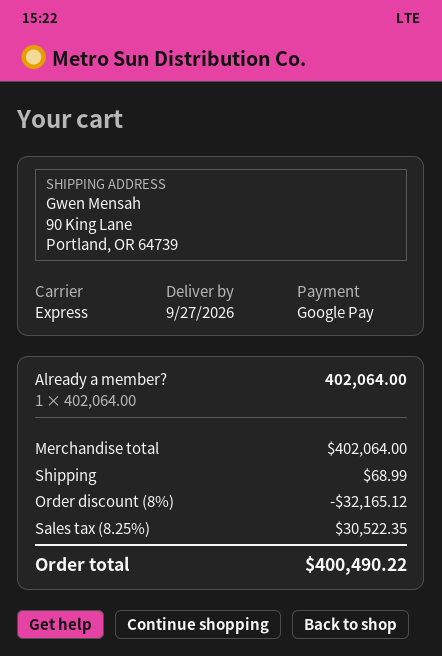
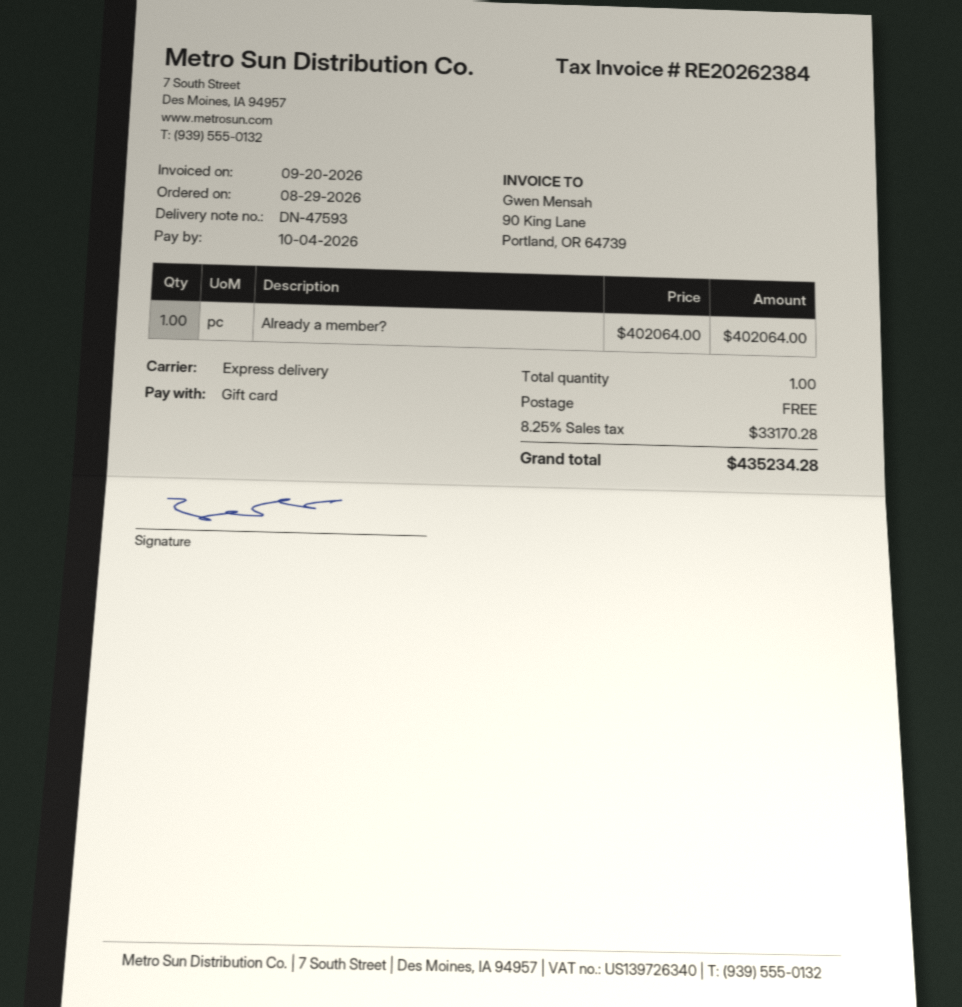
payment method: Google Pay -> gift card
discount: 8% = 32165.12 -> none
shipping: 68.99 -> 0.00
tax: 8.25% = 30522.35 -> 8.25% = 33170.28
total: 400490.22 -> 435234.28

